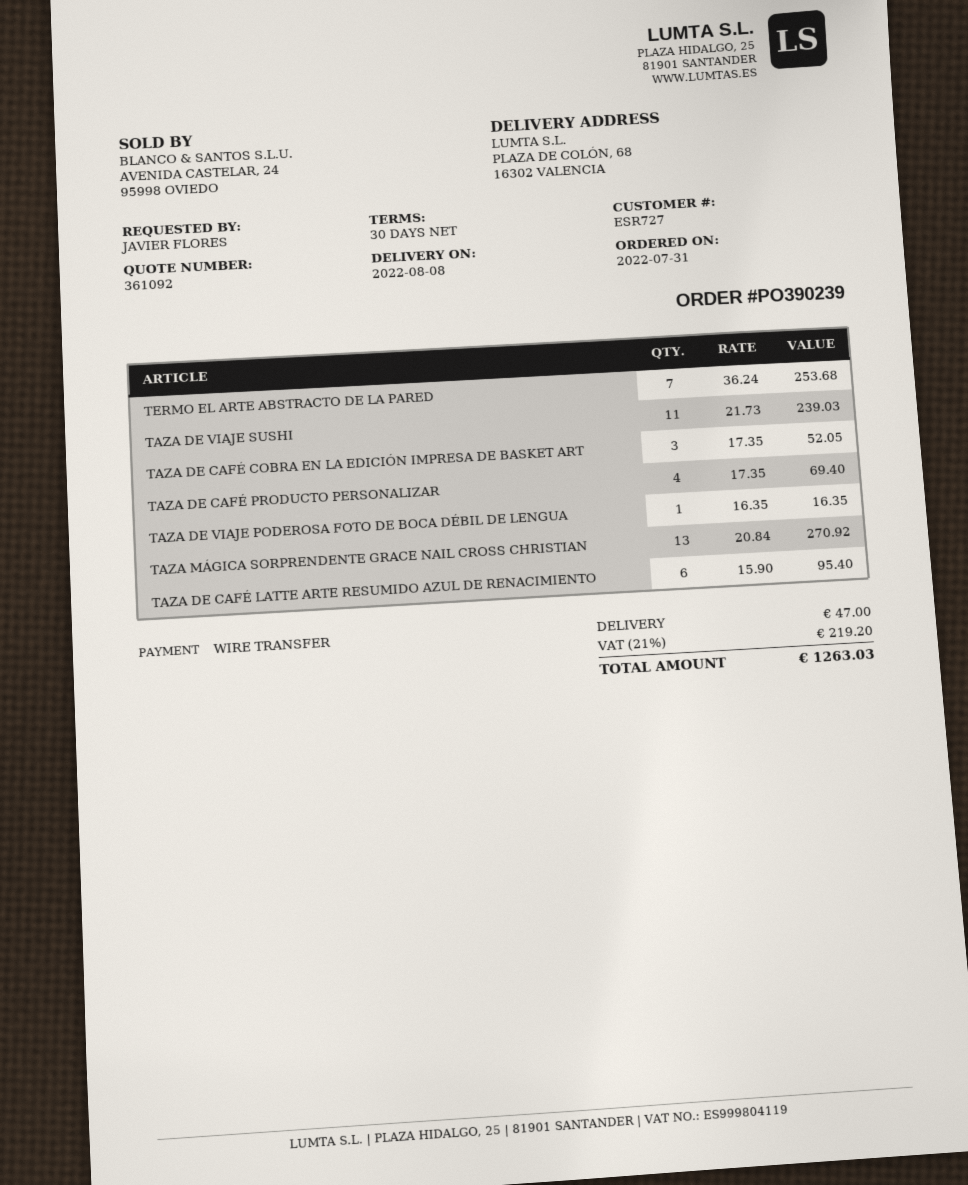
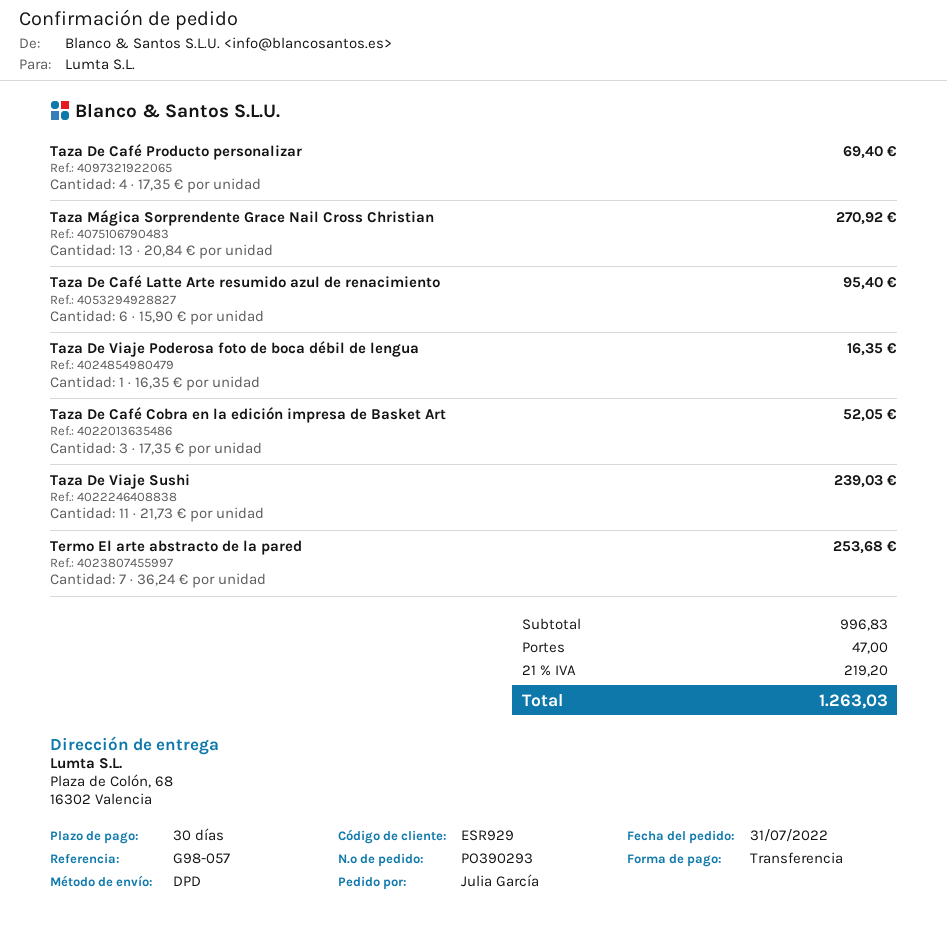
order number: PO390239 -> PO390293
customer number: ESR727 -> ESR929
ordered by: JAVIER FLORES -> Julia García

